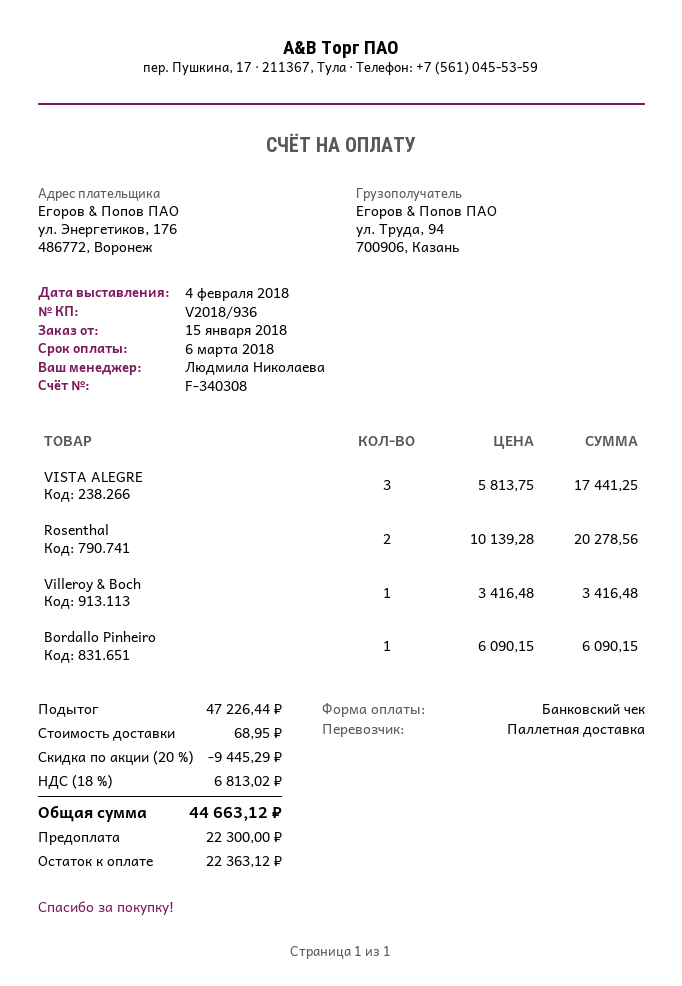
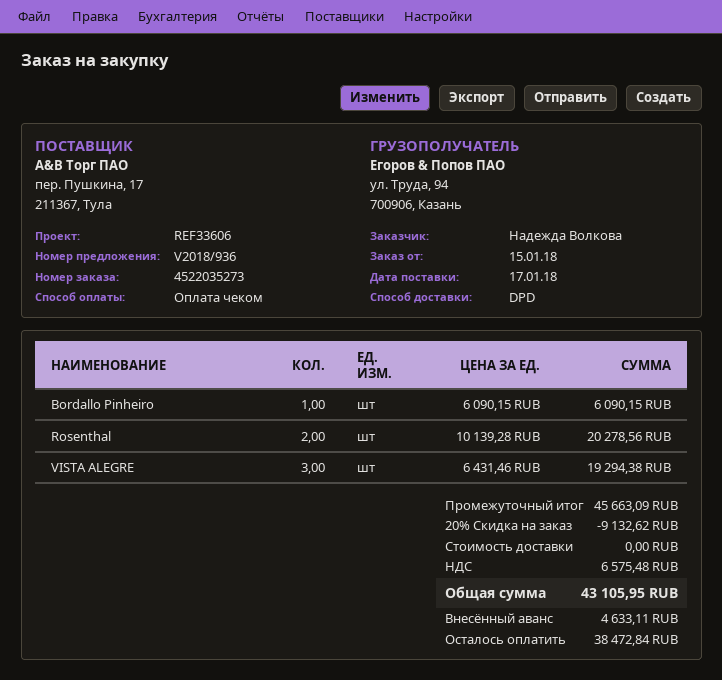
shipping method: pallet freight -> DPD
VISTA ALEGRE: 3 x 5813.75 = 17441.25 -> 3 x 6431.46 = 19294.38
Villeroy & Boch: 1 x 3416.48 = 3416.48 -> none
subtotal: 47226.44 -> 45663.09
discount: 20% = 9445.29 -> 20% = 9132.62
shipping: 68.95 -> 0.00
tax: 6813.02 -> 6575.48
total: 44663.12 -> 43105.95
deposit: 22300.00 -> 4633.11
balance: 22363.12 -> 38472.84

